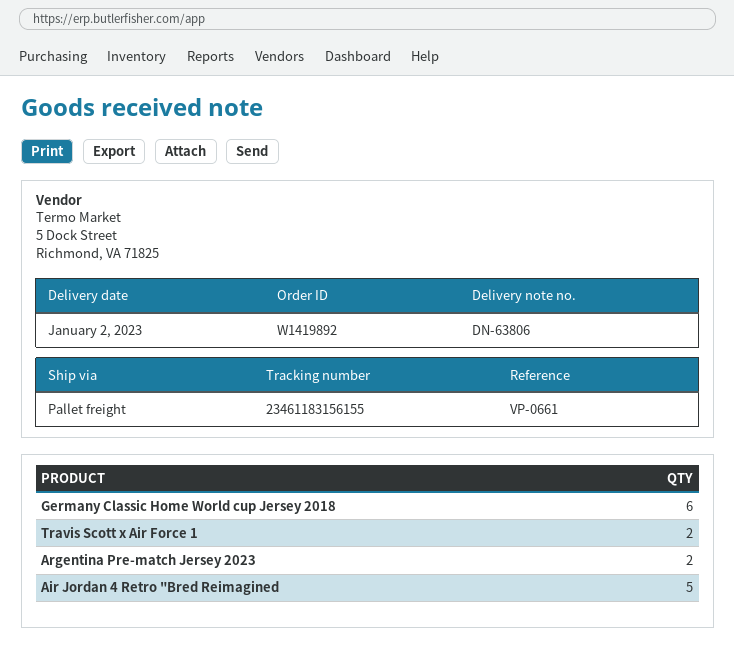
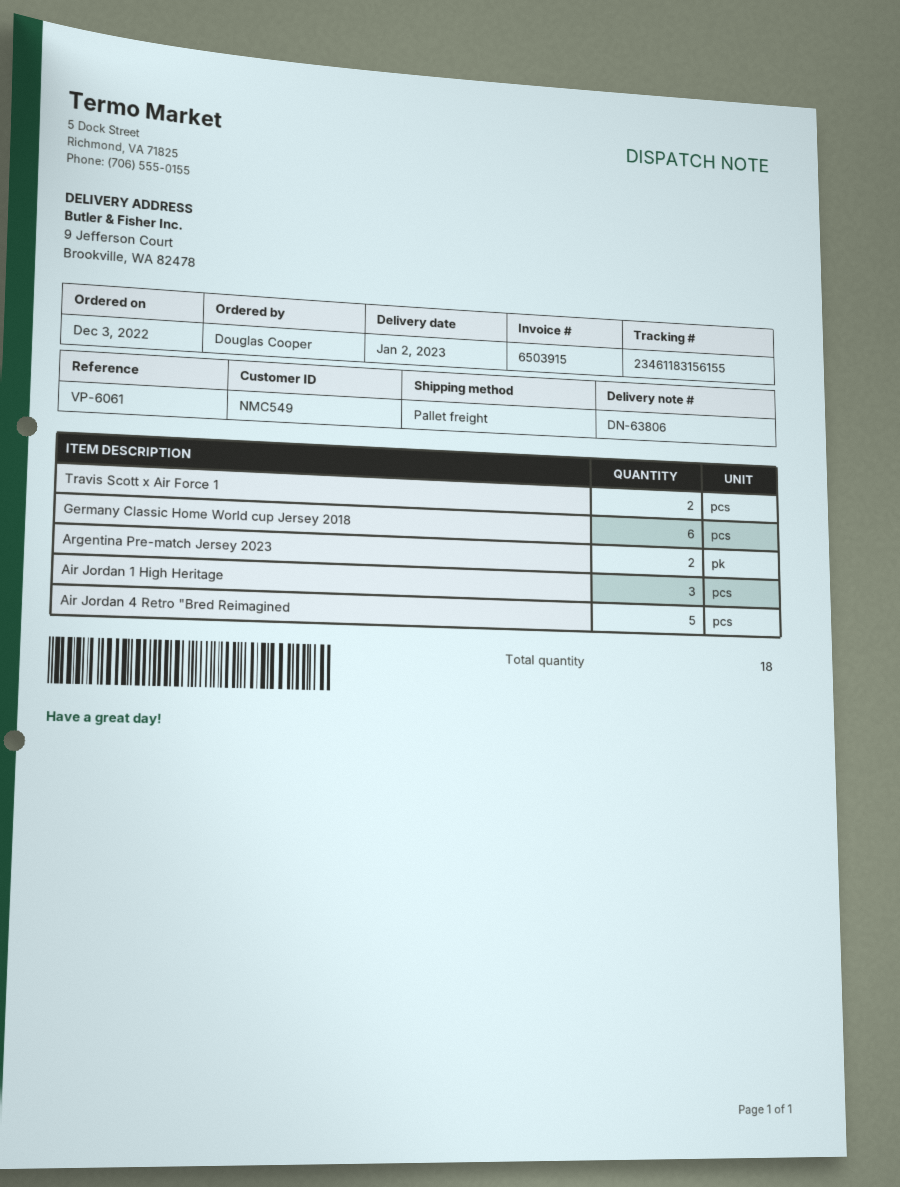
reference: VP-0661 -> VP-6061
Air Jordan 1 High Heritage: none -> 3

